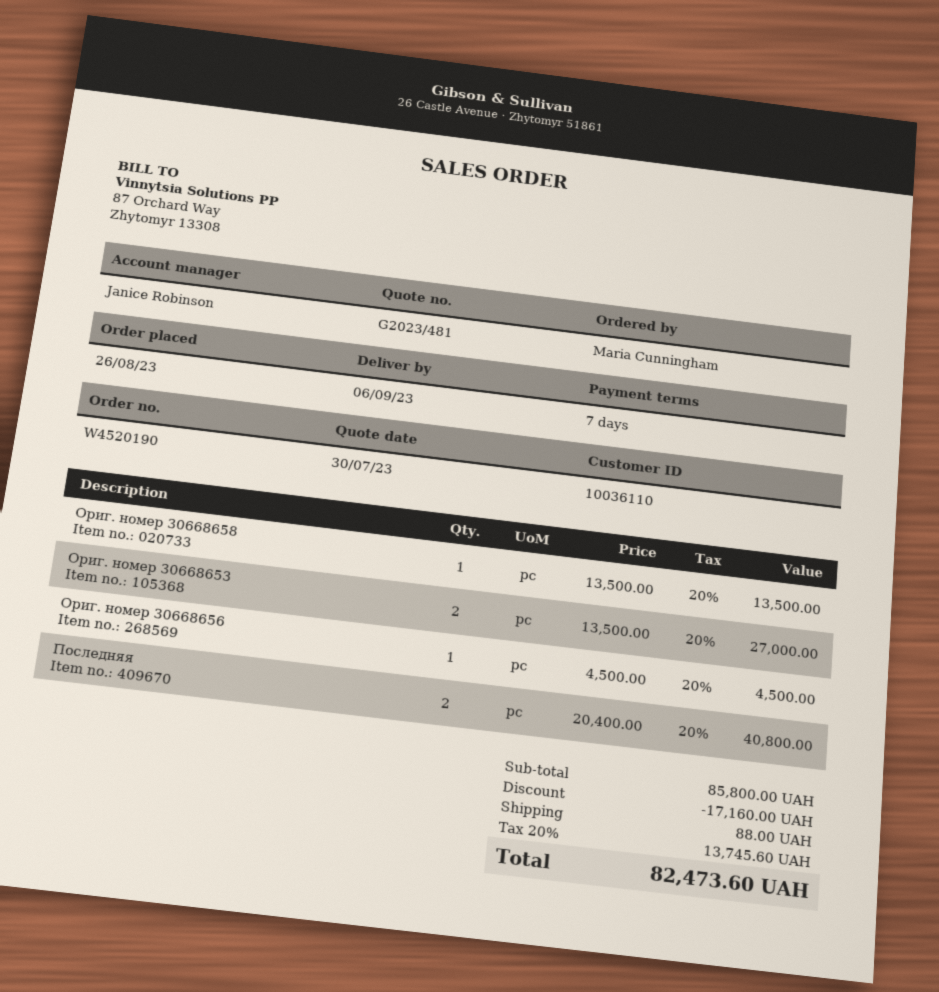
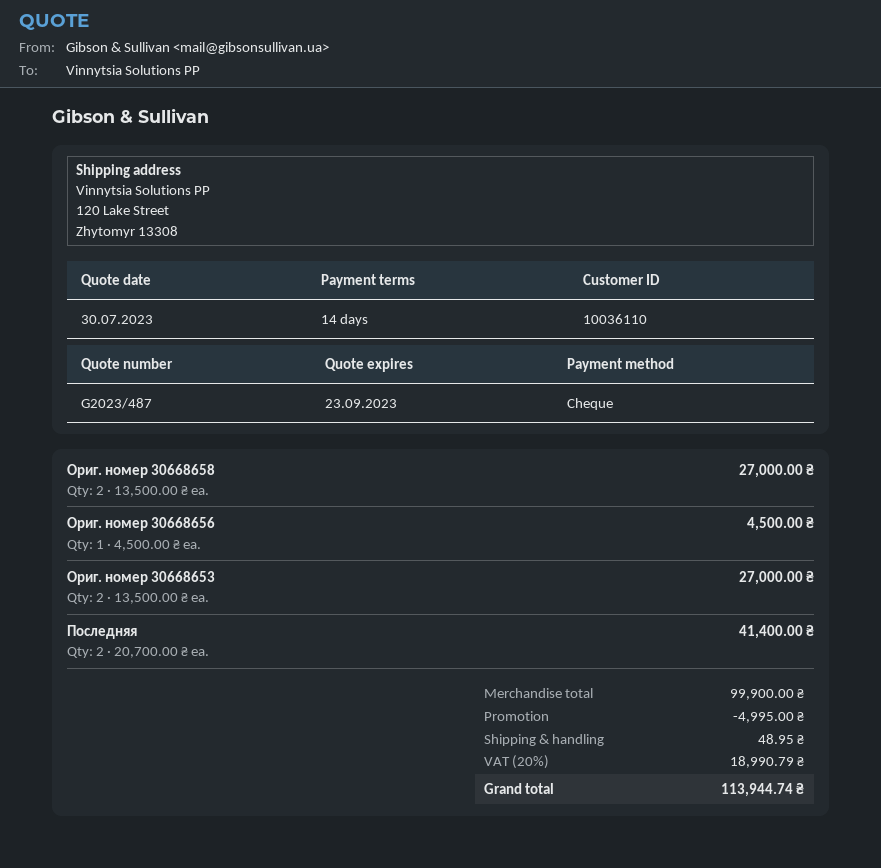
quote number: G2023/481 -> G2023/487
payment terms: 7 days -> 14 days
Ориг. номер 30668658: 1 x 13500.00 = 13500.00 -> 2 x 13500.00 = 27000.00
Последняя: 2 x 20400.00 = 40800.00 -> 2 x 20700.00 = 41400.00
subtotal: 85800.00 -> 99900.00
discount: 17160.00 -> 4995.00
shipping: 88.00 -> 48.95
tax: 20% = 13745.60 -> 20% = 18990.79
total: 82473.60 -> 113944.74

